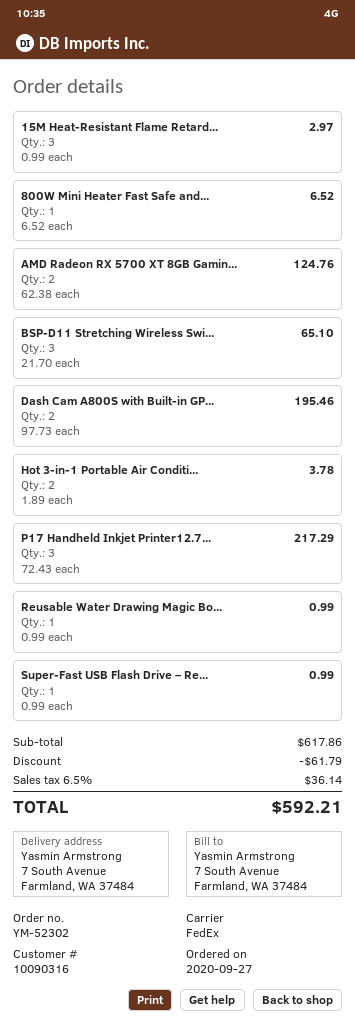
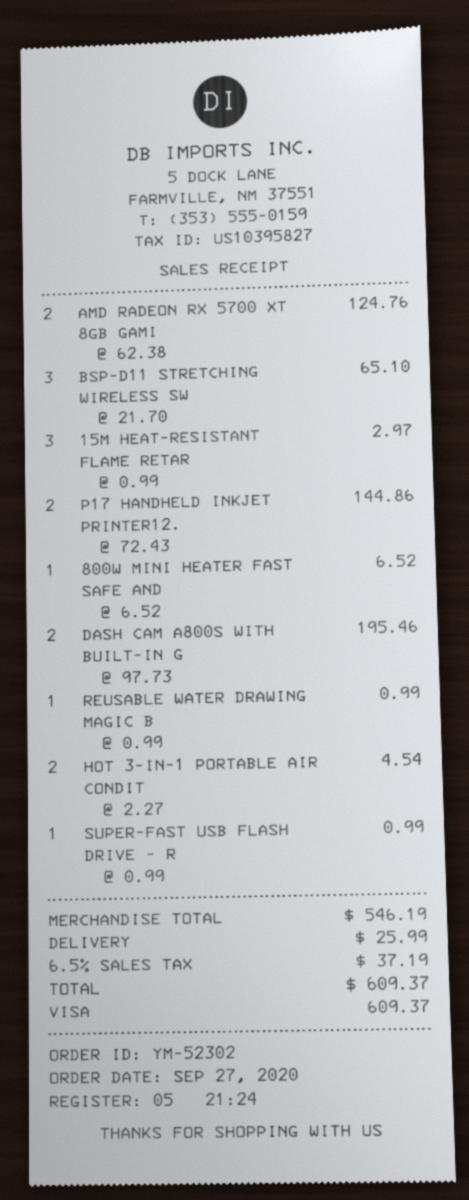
Hot 3-in-1 Portable Air Conditi...: 2 x 1.89 = 3.78 -> 2 x 2.27 = 4.54
P17 Handheld Inkjet Printer12.7...: 3 x 72.43 = 217.29 -> 2 x 72.43 = 144.86
subtotal: 617.86 -> 546.19
discount: 61.79 -> none
shipping: none -> 25.99
tax: 6.5% = 36.14 -> 6.5% = 37.19
total: 592.21 -> 609.37

